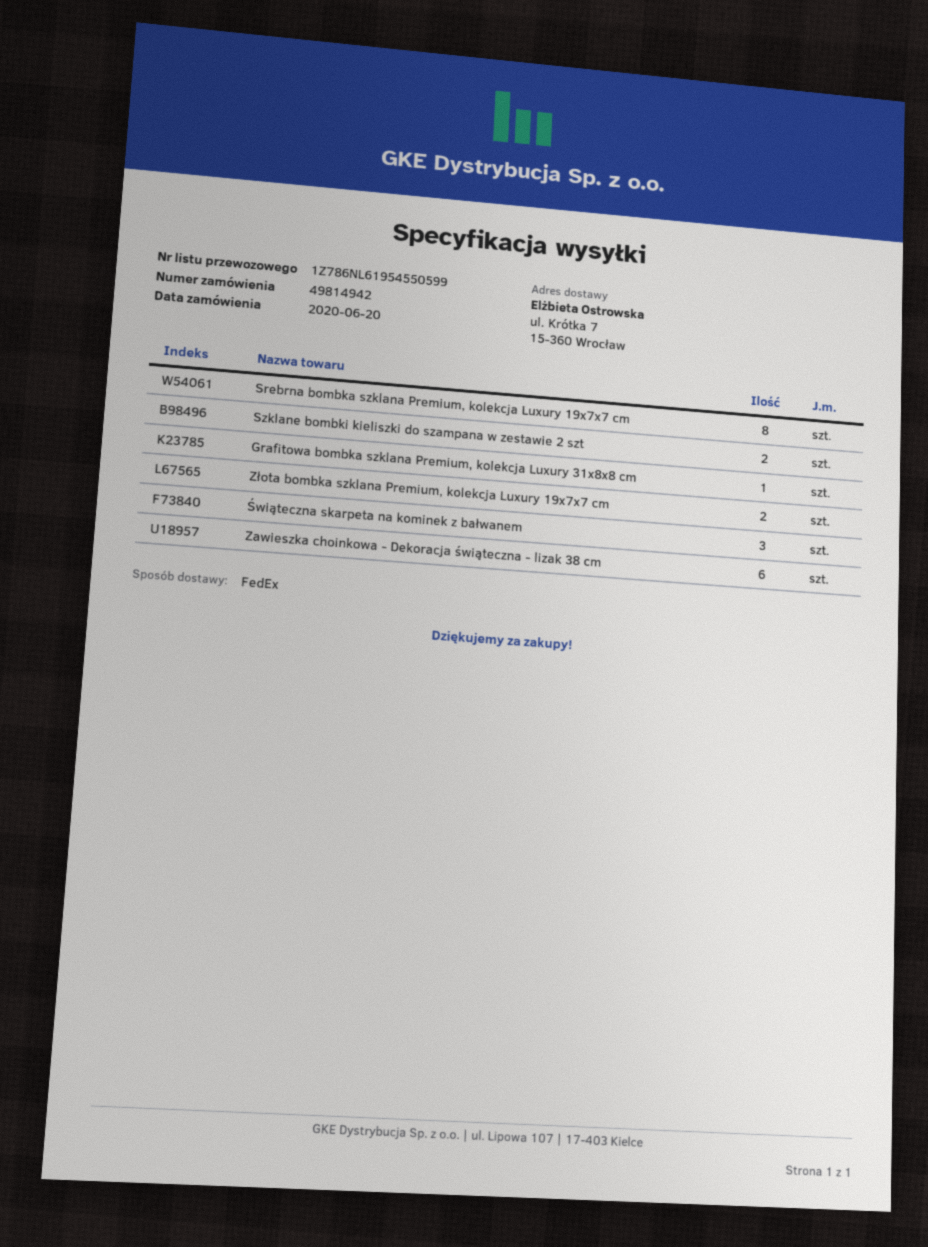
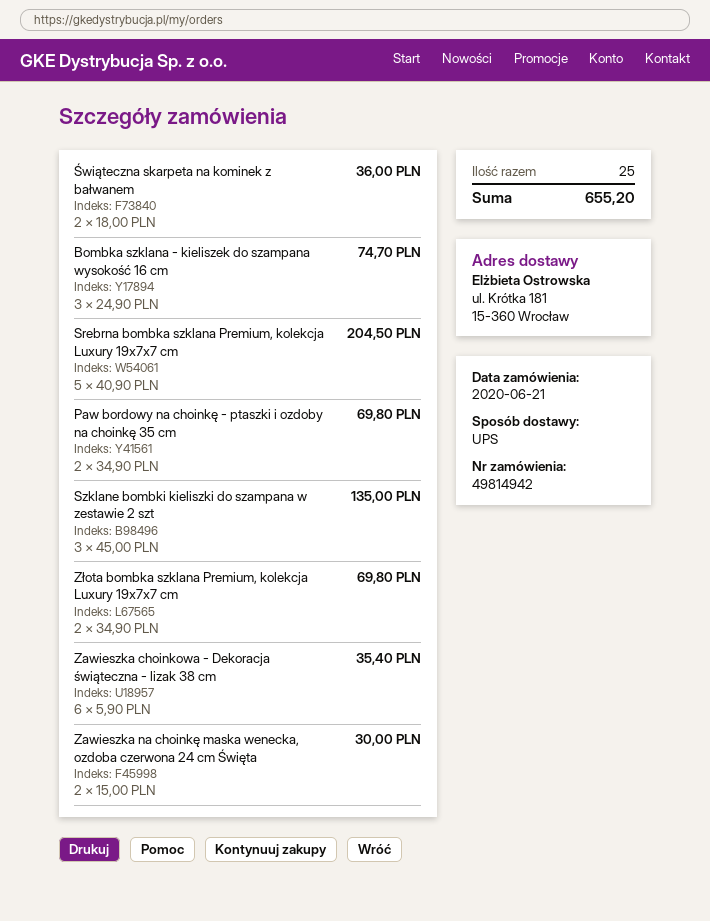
order date: 2020-06-20 -> 2020-06-21
shipping method: FedEx -> UPS
ship to: ul. Krótka 7, 15-360 Wrocław -> ul. Krótka 181, 15-360 Wrocław
Srebrna bombka szklana Premium, kolekcja Luxury 19x7x7 cm: 8 -> 5
Szklane bombki kieliszki do szampana w zestawie 2 szt: 2 -> 3
Grafitowa bombka szklana Premium, kolekcja Luxury 31x8x8 cm: 1 -> none
Świąteczna skarpeta na kominek z bałwanem: 3 -> 2
Bombka szklana - kieliszek do szampana wysokość 16 cm: none -> 3
Paw bordowy na choinkę - ptaszki i ozdoby na choinkę 35 cm: none -> 2
Zawieszka na choinkę maska wenecka, ozdoba czerwona 24 cm Święta: none -> 2

